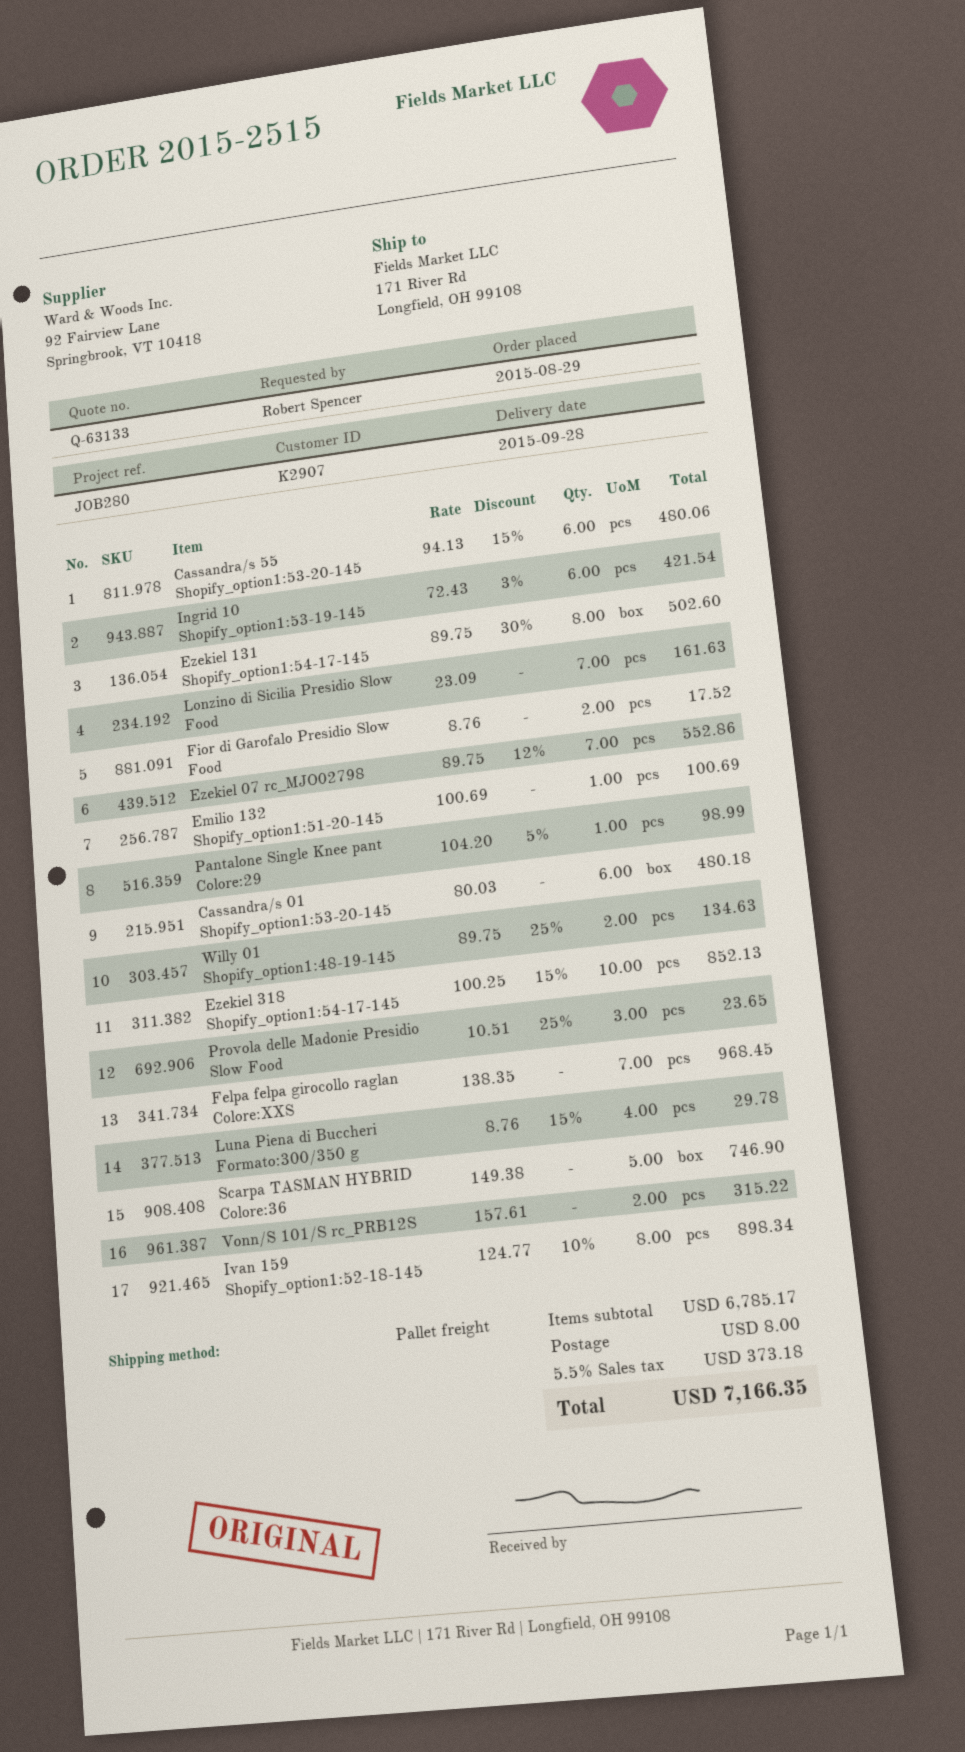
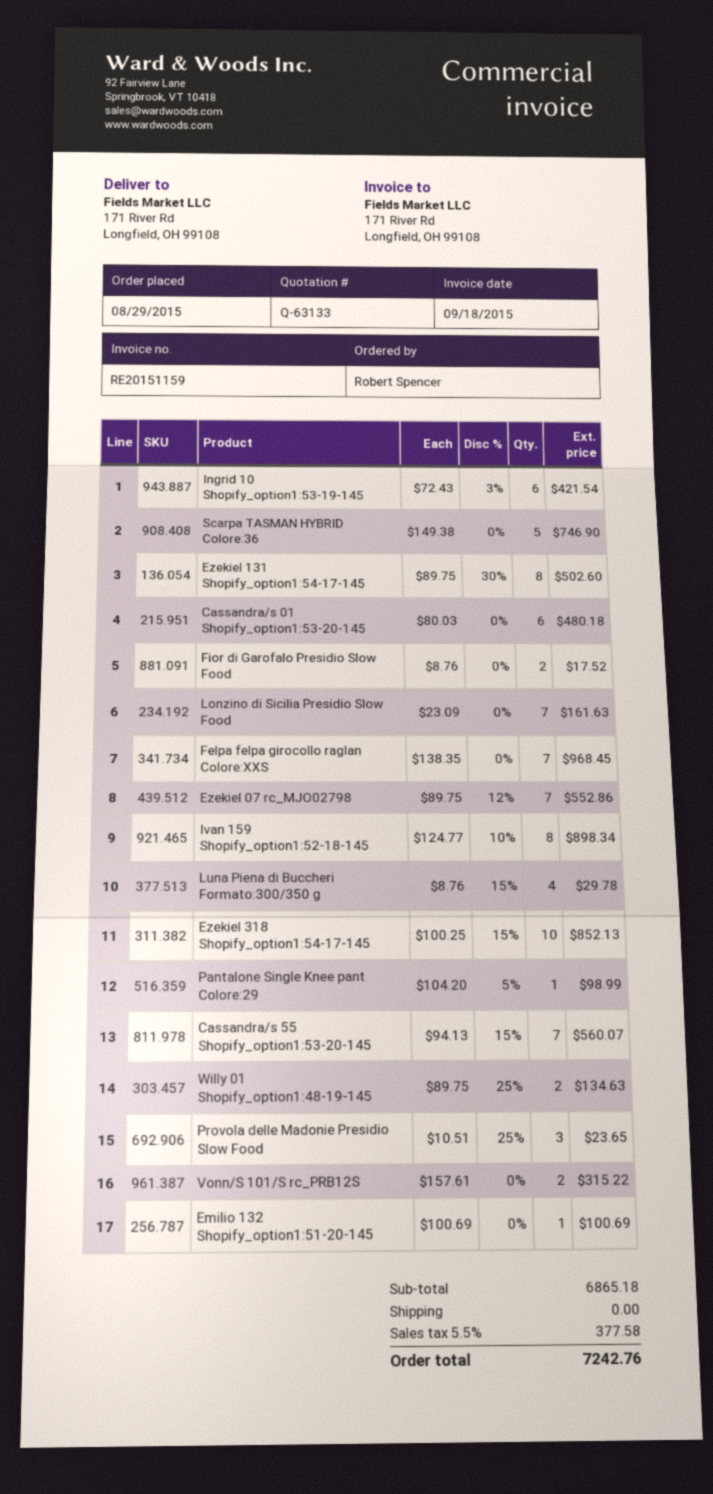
Cassandra/s 55 Shopify_option1:53-20-145: 6 x 94.13 - 15% = 480.06 -> 7 x 94.13 - 15% = 560.07
subtotal: 6785.17 -> 6865.18
shipping: 8.00 -> 0.00
tax: 5.5% = 373.18 -> 5.5% = 377.58
total: 7166.35 -> 7242.76

